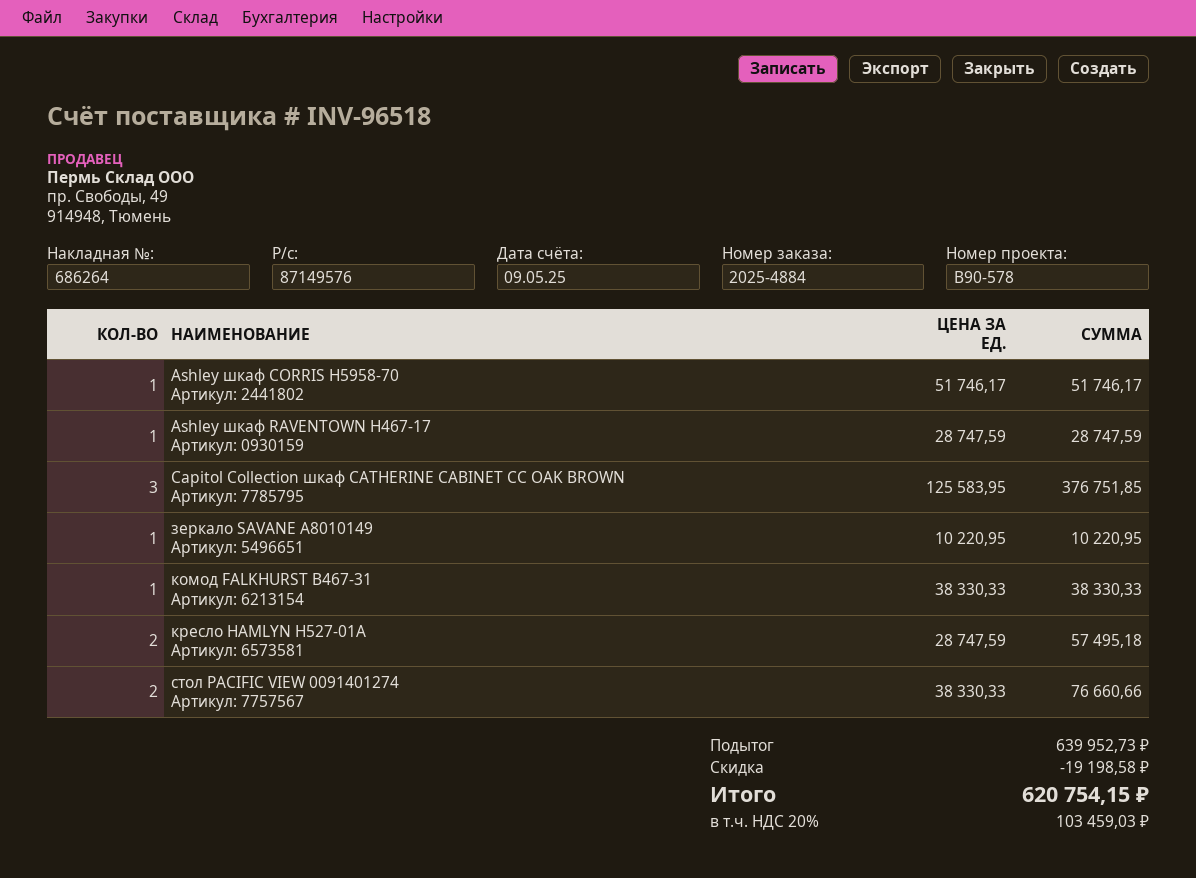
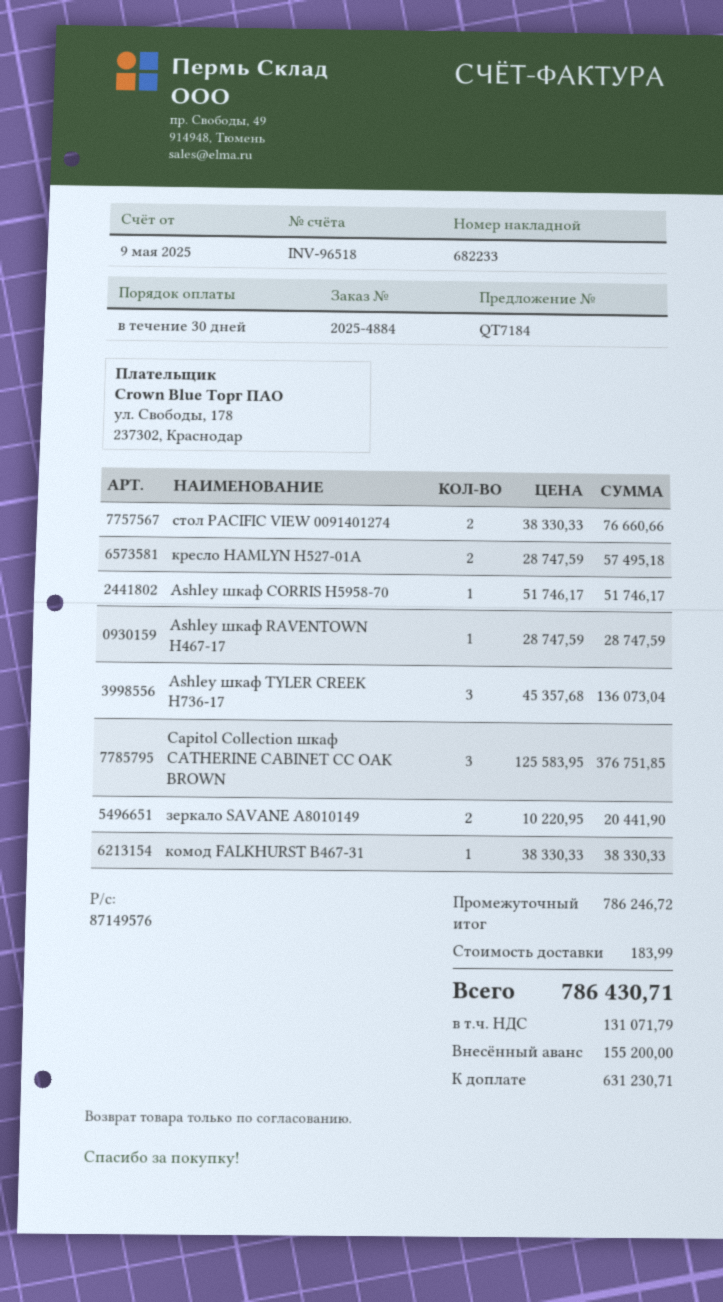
delivery note number: 686264 -> 682233
зеркало SAVANE A8010149: 1 x 10220.95 = 10220.95 -> 2 x 10220.95 = 20441.90
Ashley шкаф TYLER CREEK H736-17: none -> 3 x 45357.68 = 136073.04
subtotal: 639952.73 -> 786246.72
discount: 19198.58 -> none
shipping: none -> 183.99
tax: 103459.03 -> 131071.79
total: 620754.15 -> 786430.71

